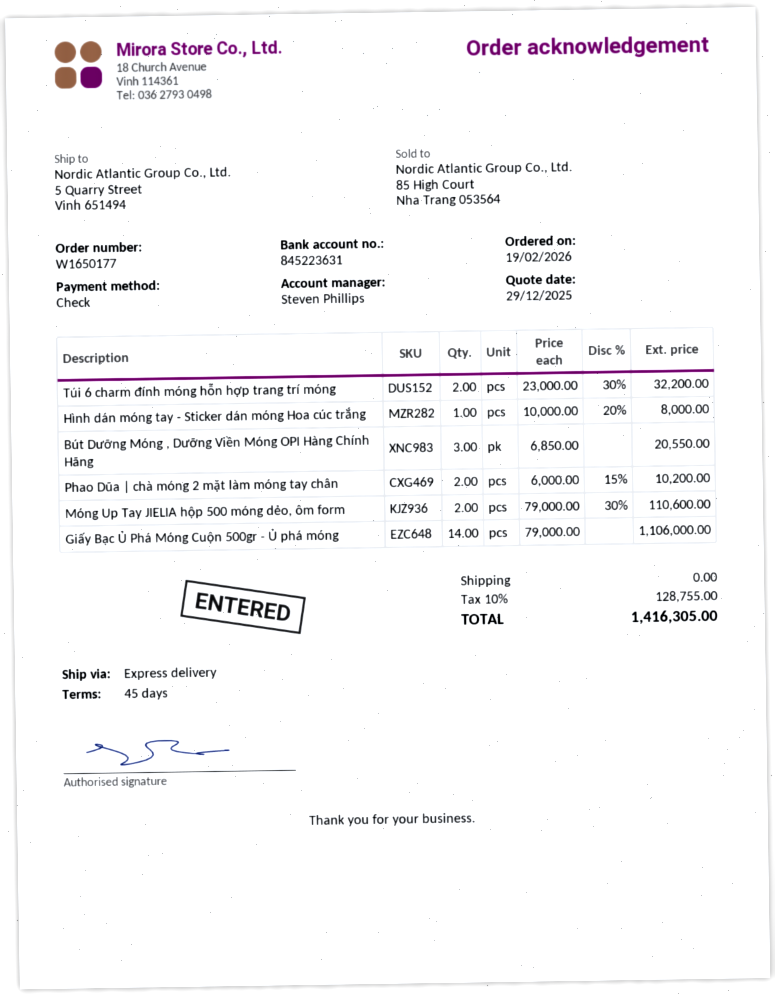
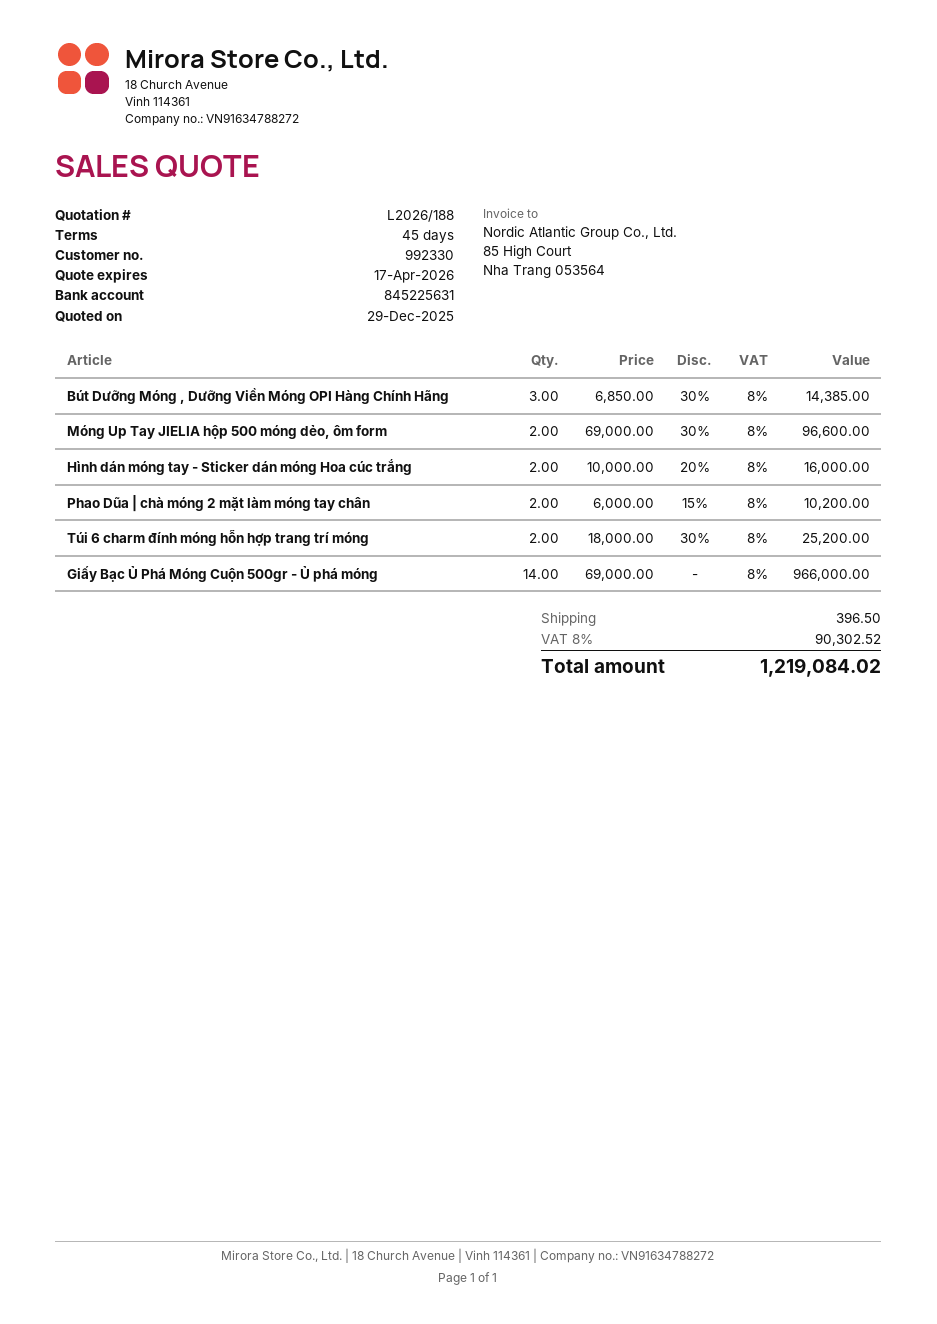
bank account: 845223631 -> 845225631
Túi 6 charm đính móng hỗn hợp trang trí móng: 2 x 23000.00 - 30% = 32200.00 -> 2 x 18000.00 - 30% = 25200.00
Hình dán móng tay - Sticker dán móng Hoa cúc trắng: 1 x 10000.00 - 20% = 8000.00 -> 2 x 10000.00 - 20% = 16000.00
Bút Dưỡng Móng , Dưỡng Viền Móng OPI Hàng Chính Hãng: 3 x 6850.00 = 20550.00 -> 3 x 6850.00 - 30% = 14385.00
Móng Up Tay JIELIA hộp 500 móng dẻo, ôm form: 2 x 79000.00 - 30% = 110600.00 -> 2 x 69000.00 - 30% = 96600.00
Giấy Bạc Ủ Phá Móng Cuộn 500gr - Ủ phá móng: 14 x 79000.00 = 1106000.00 -> 14 x 69000.00 = 966000.00
shipping: 0.00 -> 396.50
tax: 10% = 128755.00 -> 8% = 90302.52
total: 1416305.00 -> 1219084.02

